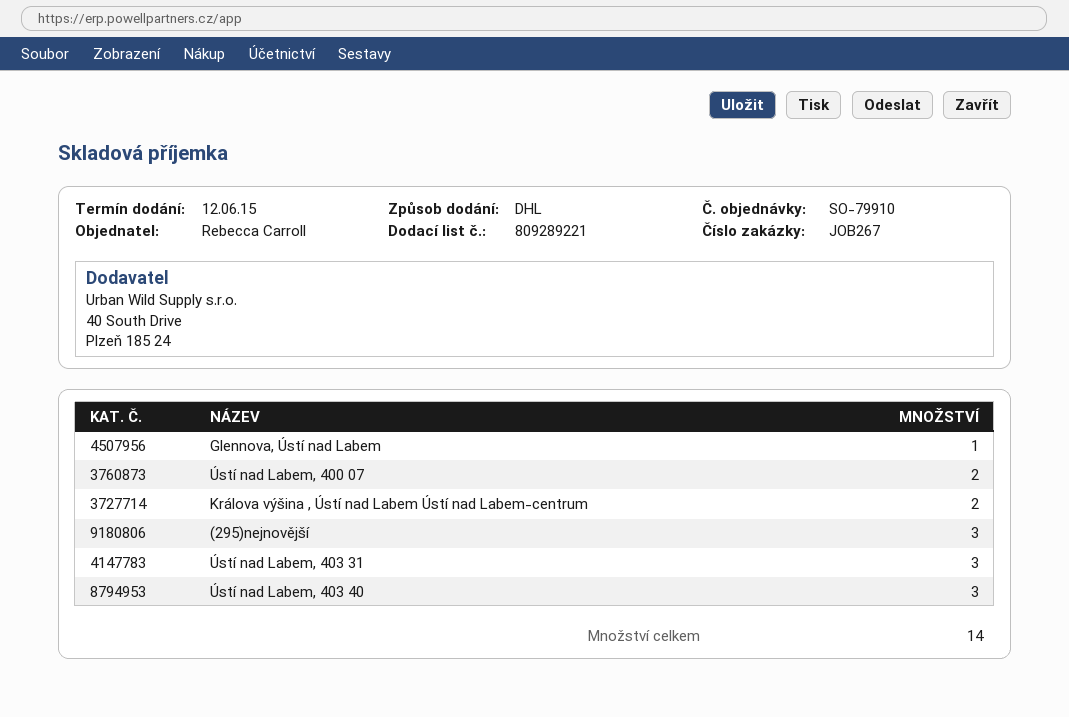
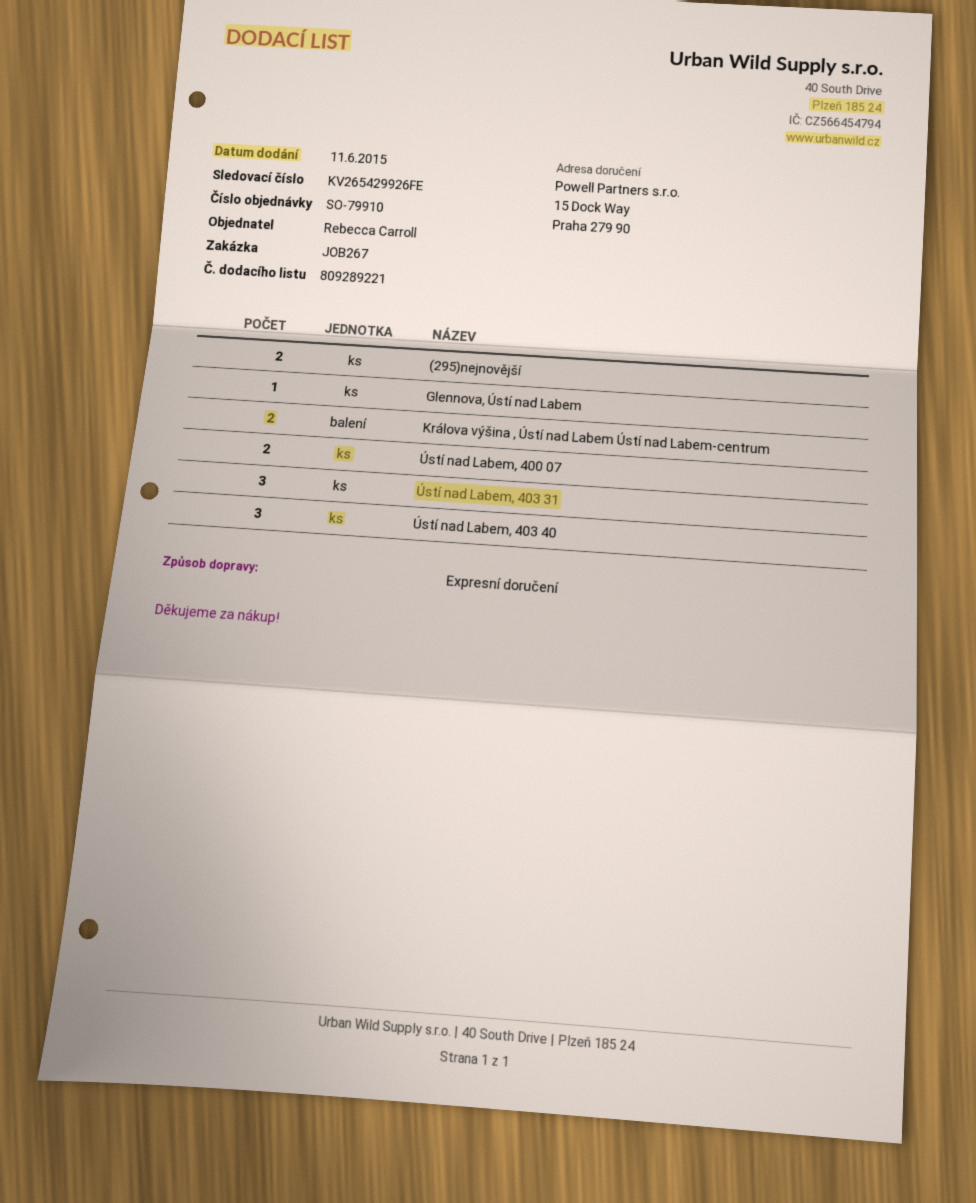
delivery date: 2015-06-12 -> 2015-06-11
shipping method: DHL -> express
(295)nejnovější: 3 -> 2

